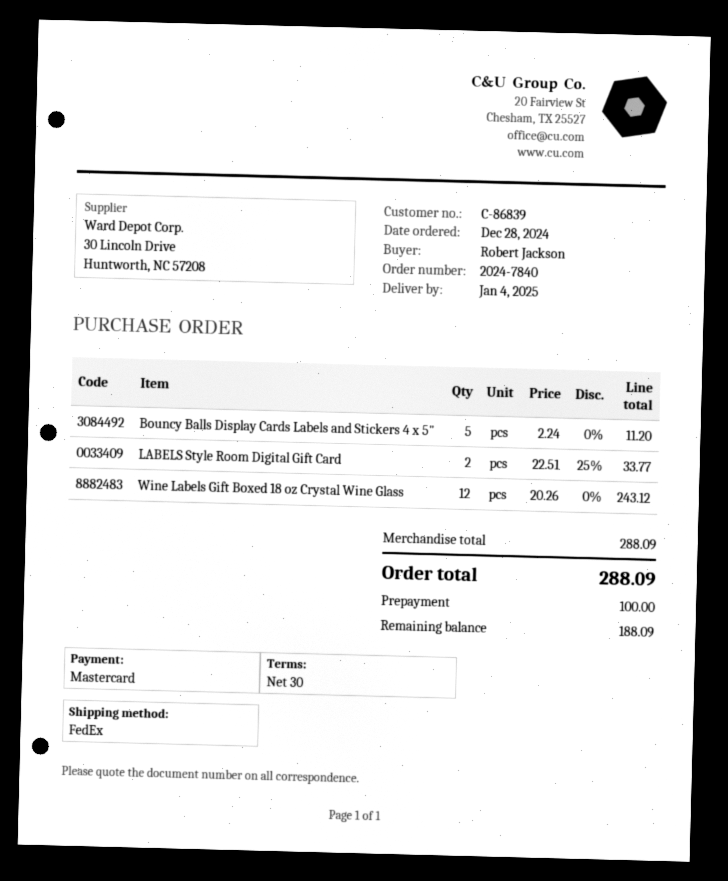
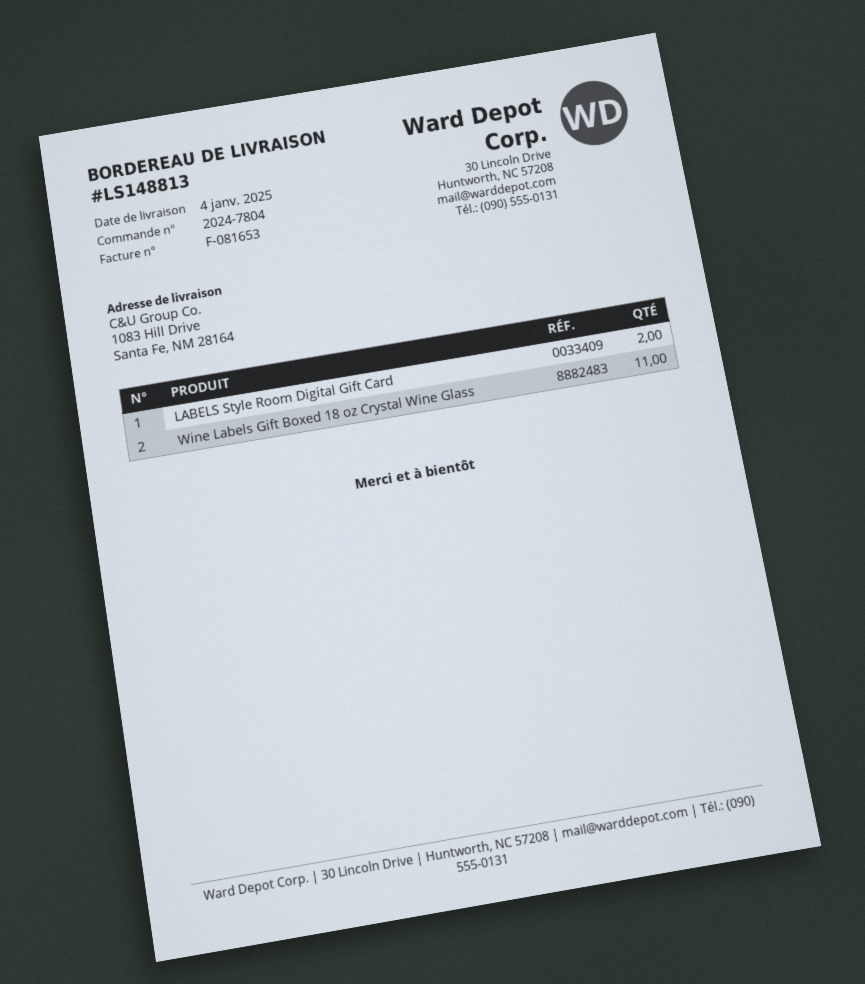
order number: 2024-7840 -> 2024-7804
Bouncy Balls Display Cards Labels and Stickers 4 x 5": 5 -> none
Wine Labels Gift Boxed 18 oz Crystal Wine Glass: 12 -> 11

